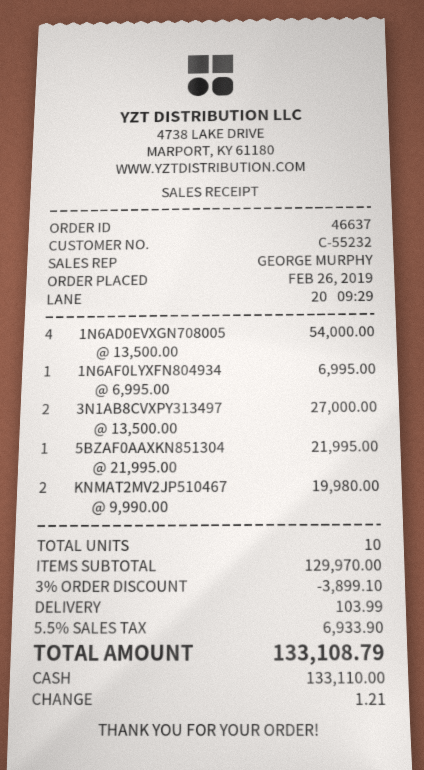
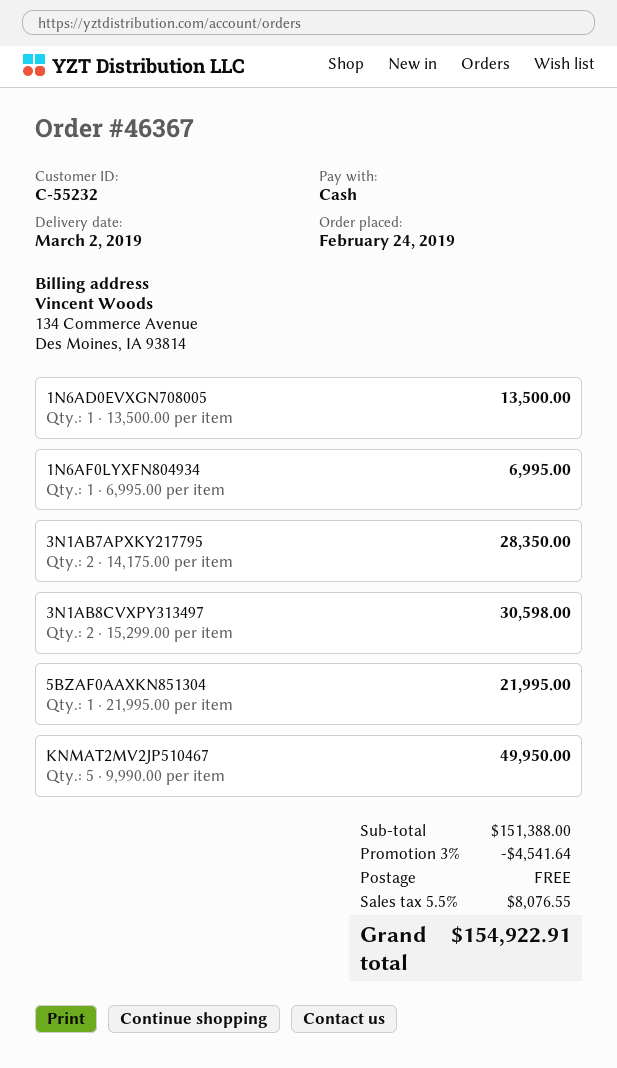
order number: 46637 -> 46367
order date: 2019-02-26 -> 2019-02-24
1N6AD0EVXGN708005: 4 x 13500.00 = 54000.00 -> 1 x 13500.00 = 13500.00
3N1AB8CVXPY313497: 2 x 13500.00 = 27000.00 -> 2 x 15299.00 = 30598.00
KNMAT2MV2JP510467: 2 x 9990.00 = 19980.00 -> 5 x 9990.00 = 49950.00
3N1AB7APXKY217795: none -> 2 x 14175.00 = 28350.00
subtotal: 129970.00 -> 151388.00
discount: 3% = 3899.10 -> 3% = 4541.64
shipping: 103.99 -> 0.00
tax: 5.5% = 6933.90 -> 5.5% = 8076.55
total: 133108.79 -> 154922.91

